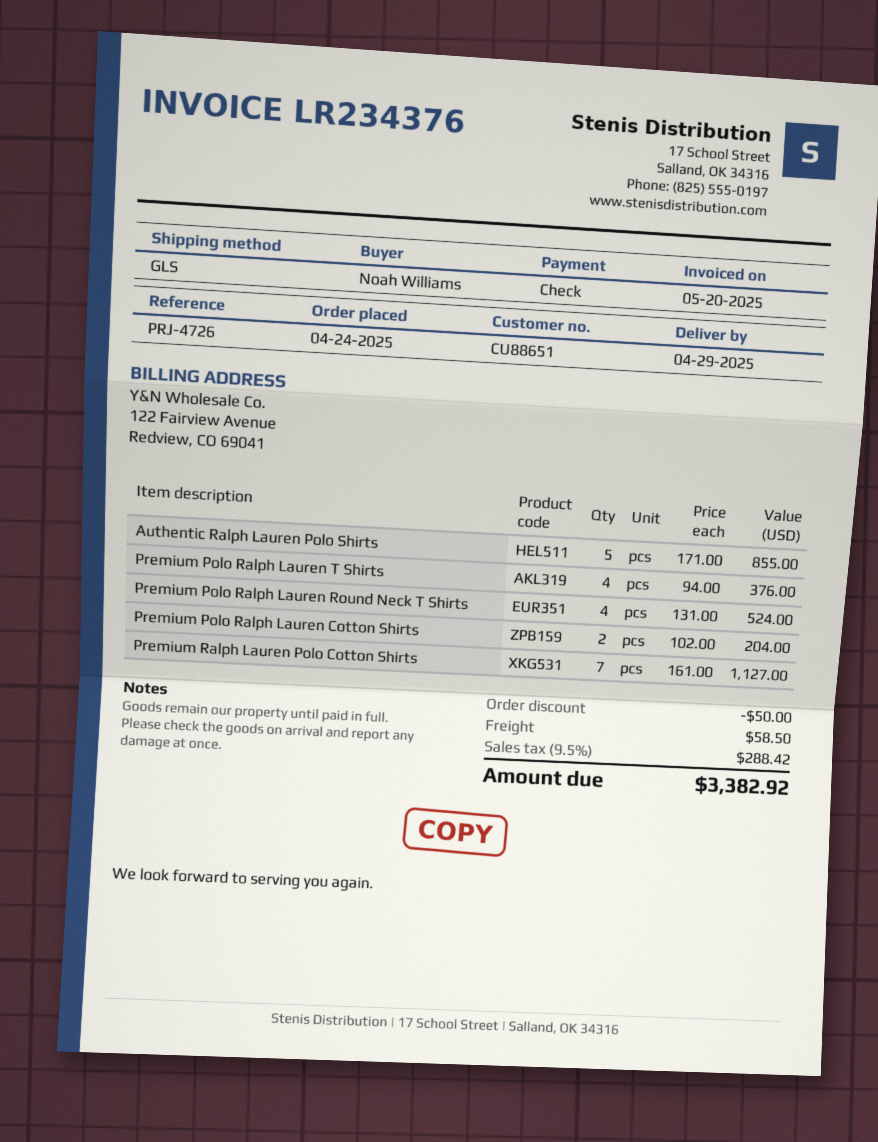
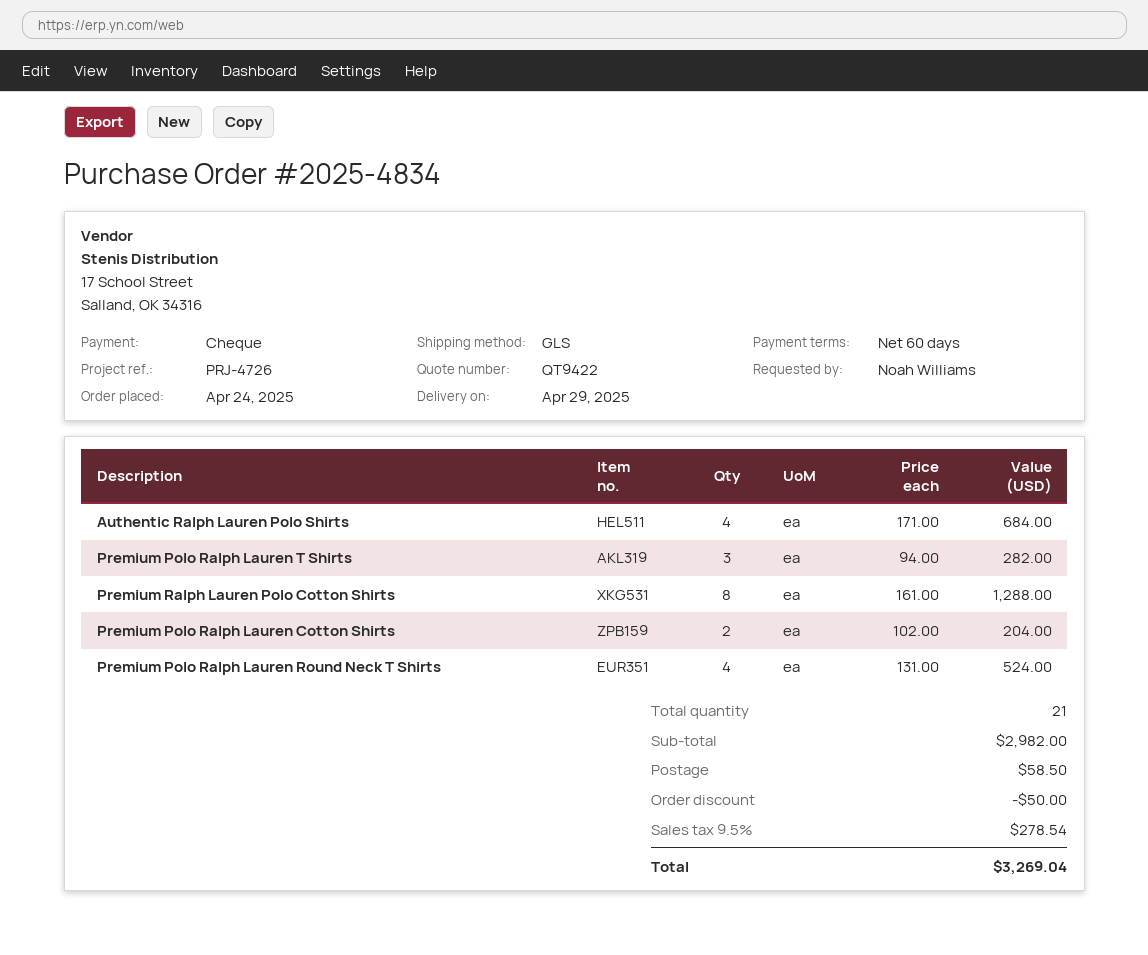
Authentic Ralph Lauren Polo Shirts: 5 x 171.00 = 855.00 -> 4 x 171.00 = 684.00
Premium Polo Ralph Lauren T Shirts: 4 x 94.00 = 376.00 -> 3 x 94.00 = 282.00
Premium Ralph Lauren Polo Cotton Shirts: 7 x 161.00 = 1127.00 -> 8 x 161.00 = 1288.00
tax: 9.5% = 288.42 -> 9.5% = 278.54
total: 3382.92 -> 3269.04

